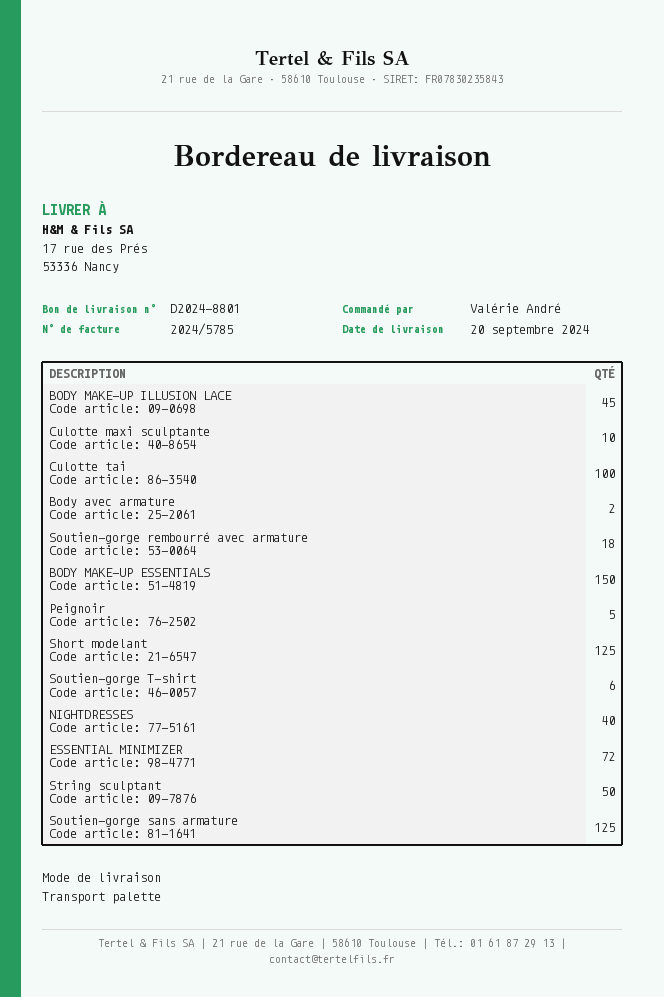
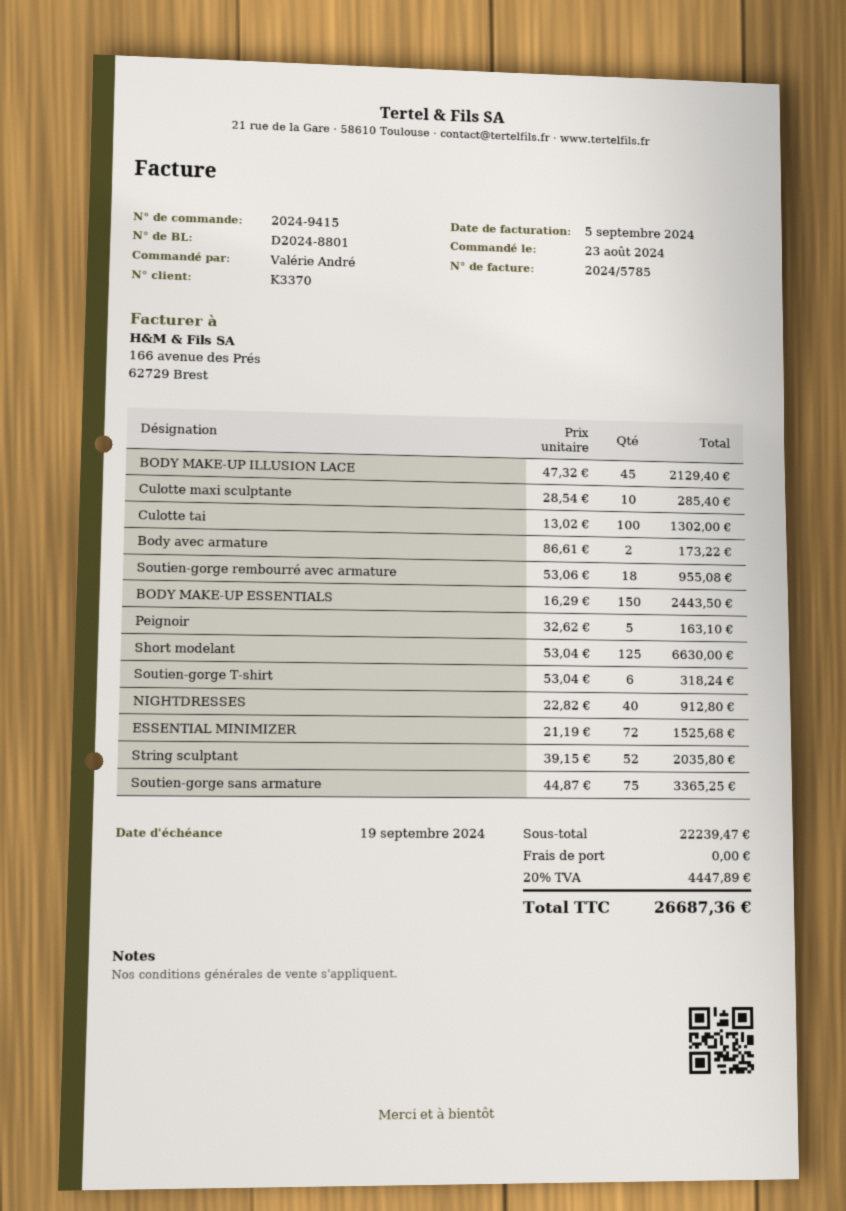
String sculptant: 50 -> 52
Soutien-gorge sans armature: 125 -> 75

